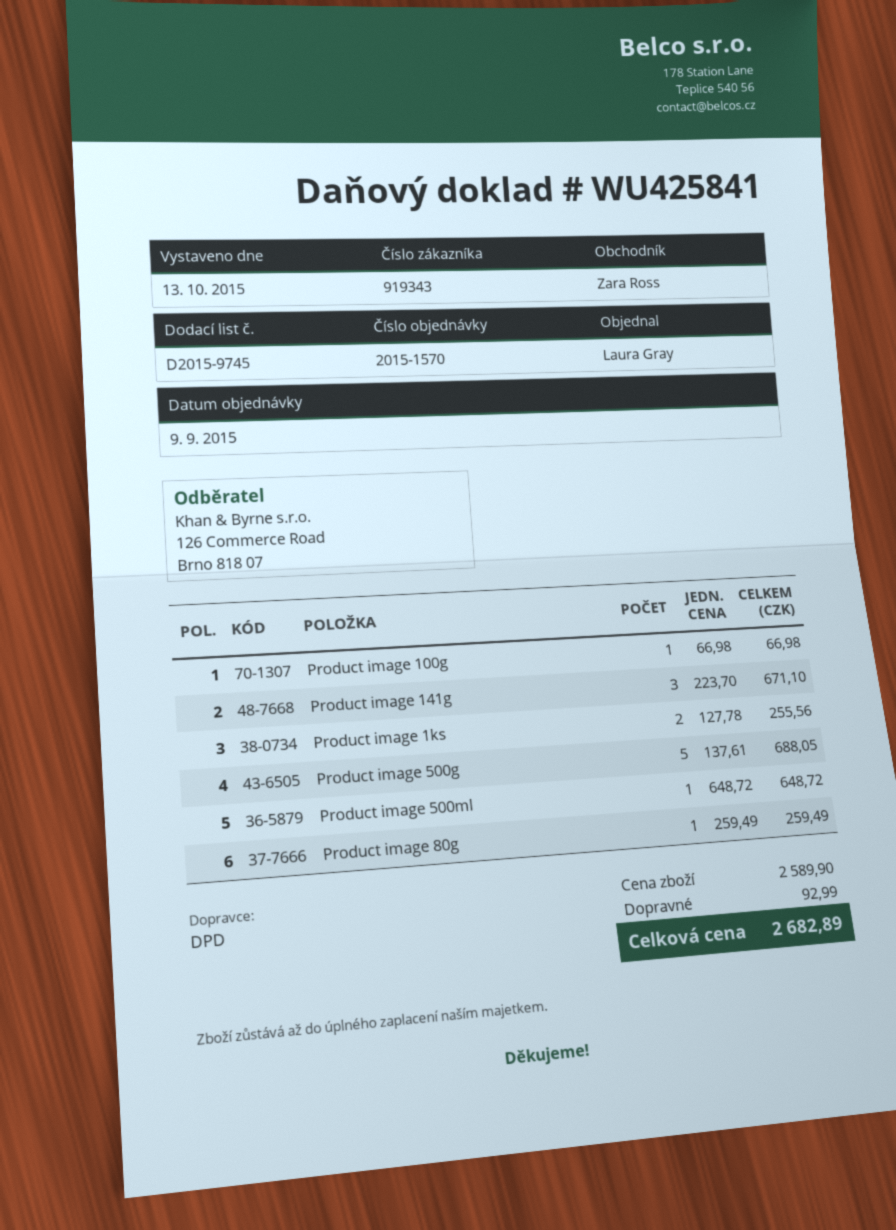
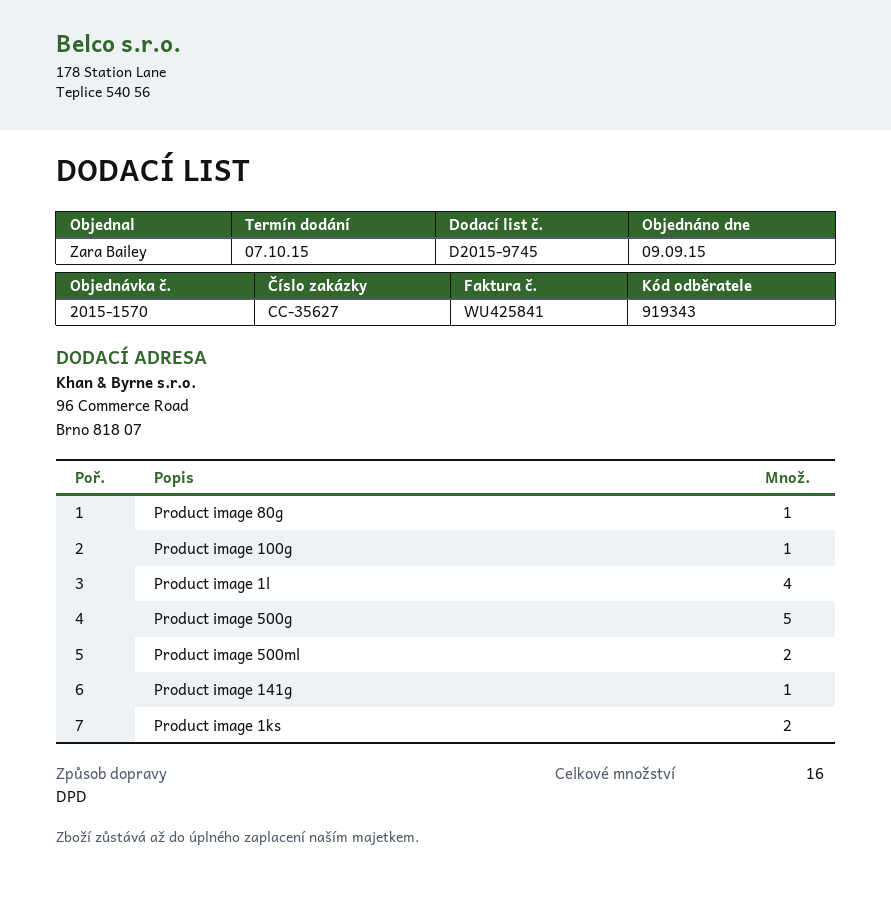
ordered by: Laura Gray -> Zara Bailey
Product image 141g: 3 -> 1
Product image 500ml: 1 -> 2
Product image 1l: none -> 4

